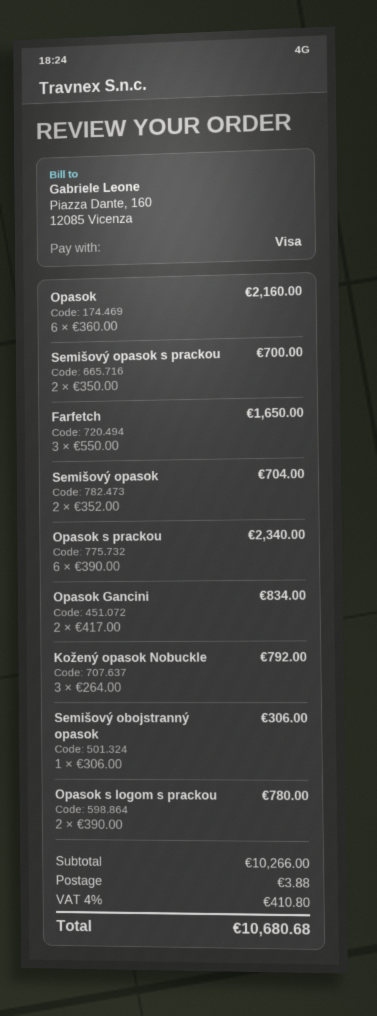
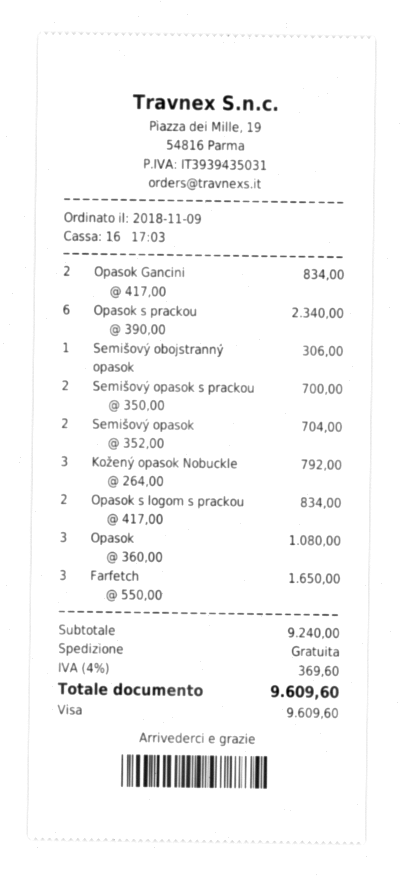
Opasok: 6 x 360.00 = 2160.00 -> 3 x 360.00 = 1080.00
Opasok s logom s prackou: 2 x 390.00 = 780.00 -> 2 x 417.00 = 834.00
subtotal: 10266.00 -> 9240.00
shipping: 3.88 -> 0.00
tax: 4% = 410.80 -> 4% = 369.60
total: 10680.68 -> 9609.60

